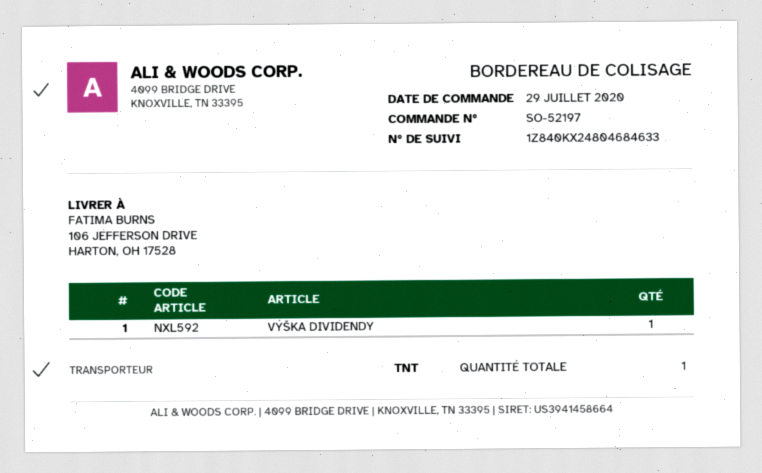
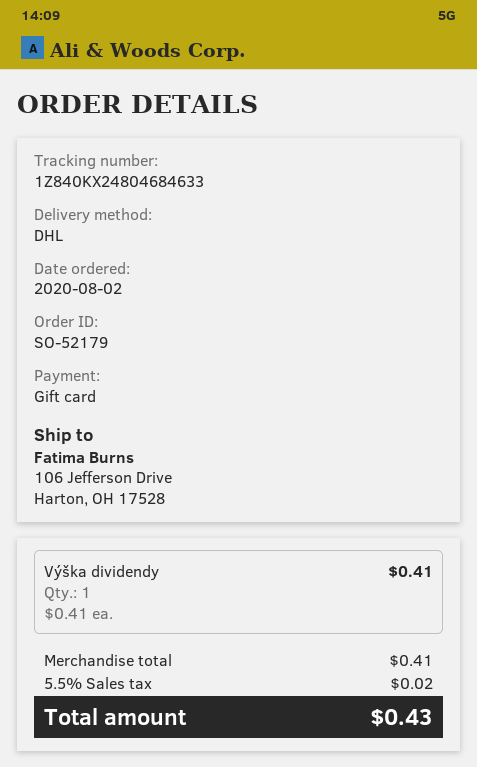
order number: SO-52197 -> SO-52179
order date: 2020-07-29 -> 2020-08-02
shipping method: TNT -> DHL

